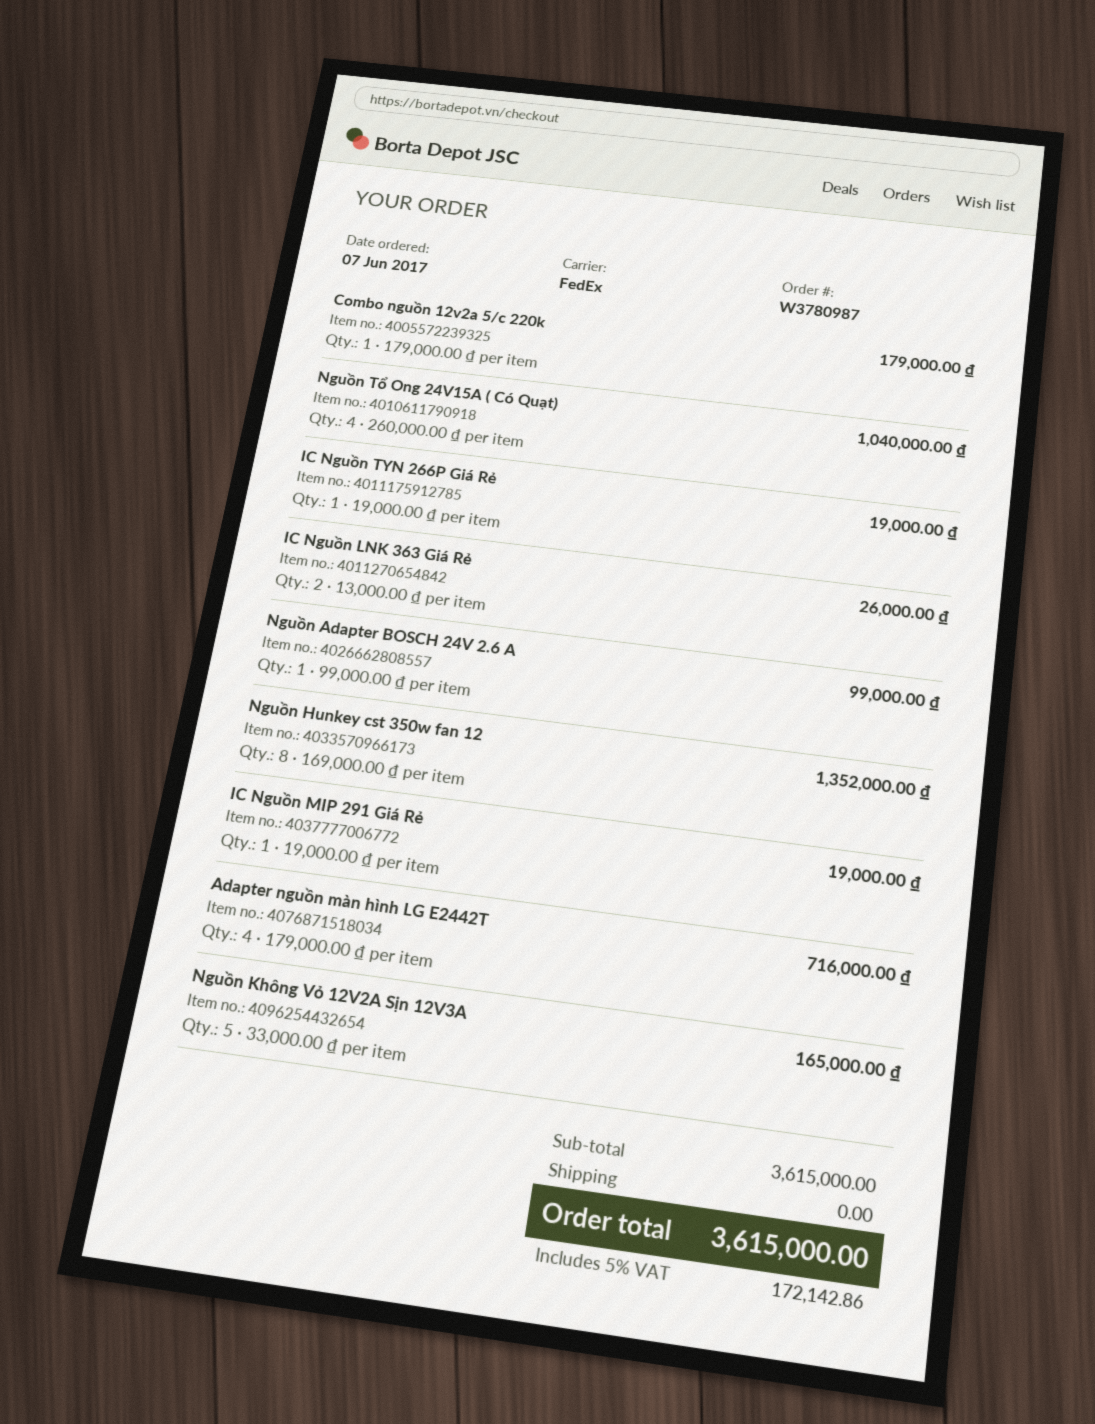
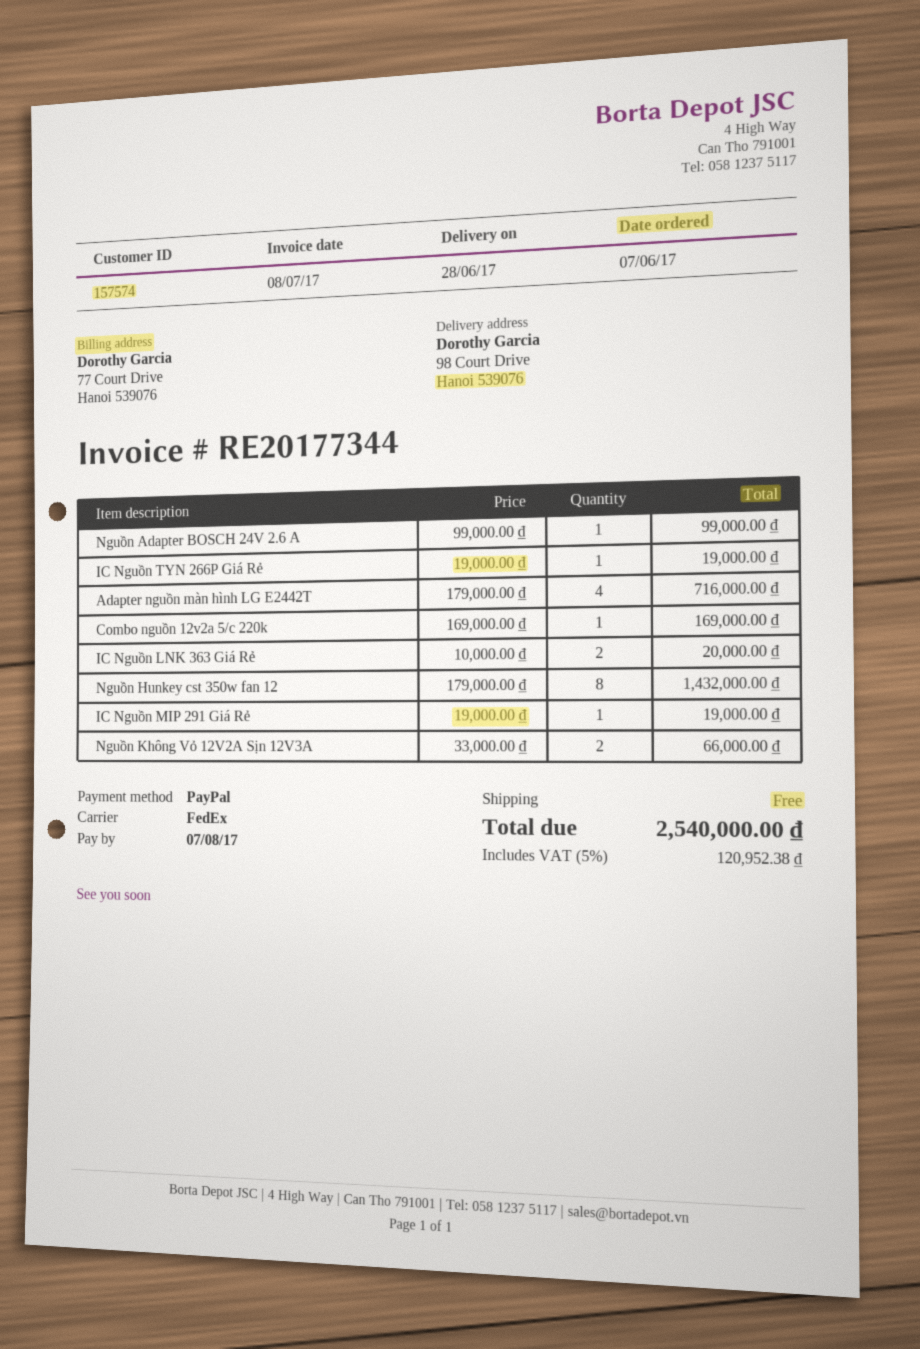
Combo nguồn 12v2a 5/c 220k: 1 x 179000.00 = 179000.00 -> 1 x 169000.00 = 169000.00
Nguồn Tổ Ong 24V15A ( Có Quạt): 4 x 260000.00 = 1040000.00 -> none
IC Nguồn LNK 363 Giá Rẻ: 2 x 13000.00 = 26000.00 -> 2 x 10000.00 = 20000.00
Nguồn Hunkey cst 350w fan 12: 8 x 169000.00 = 1352000.00 -> 8 x 179000.00 = 1432000.00
Nguồn Không Vỏ 12V2A Sịn 12V3A: 5 x 33000.00 = 165000.00 -> 2 x 33000.00 = 66000.00
tax: 5% = 172142.86 -> 5% = 120952.38
total: 3615000.00 -> 2540000.00

